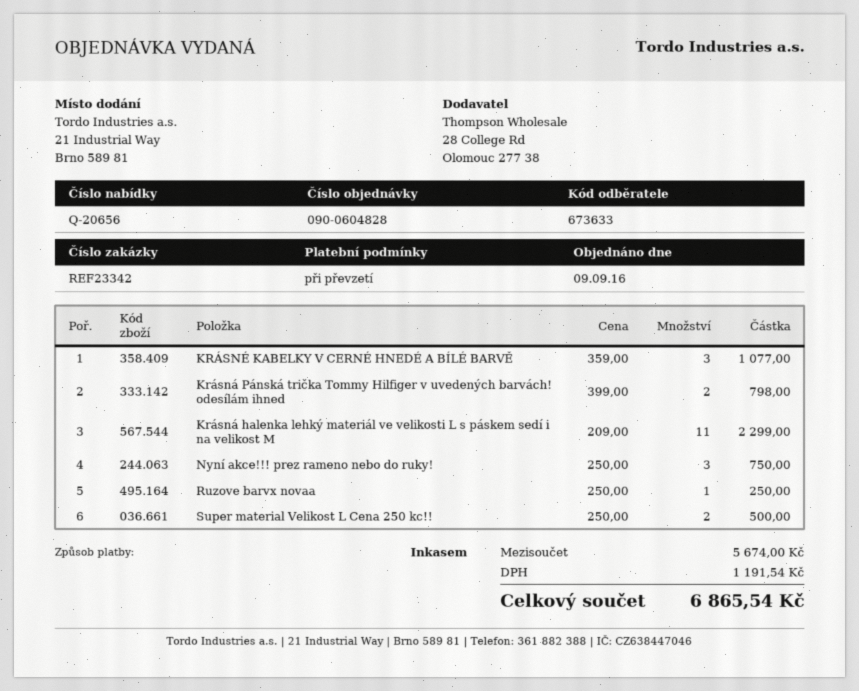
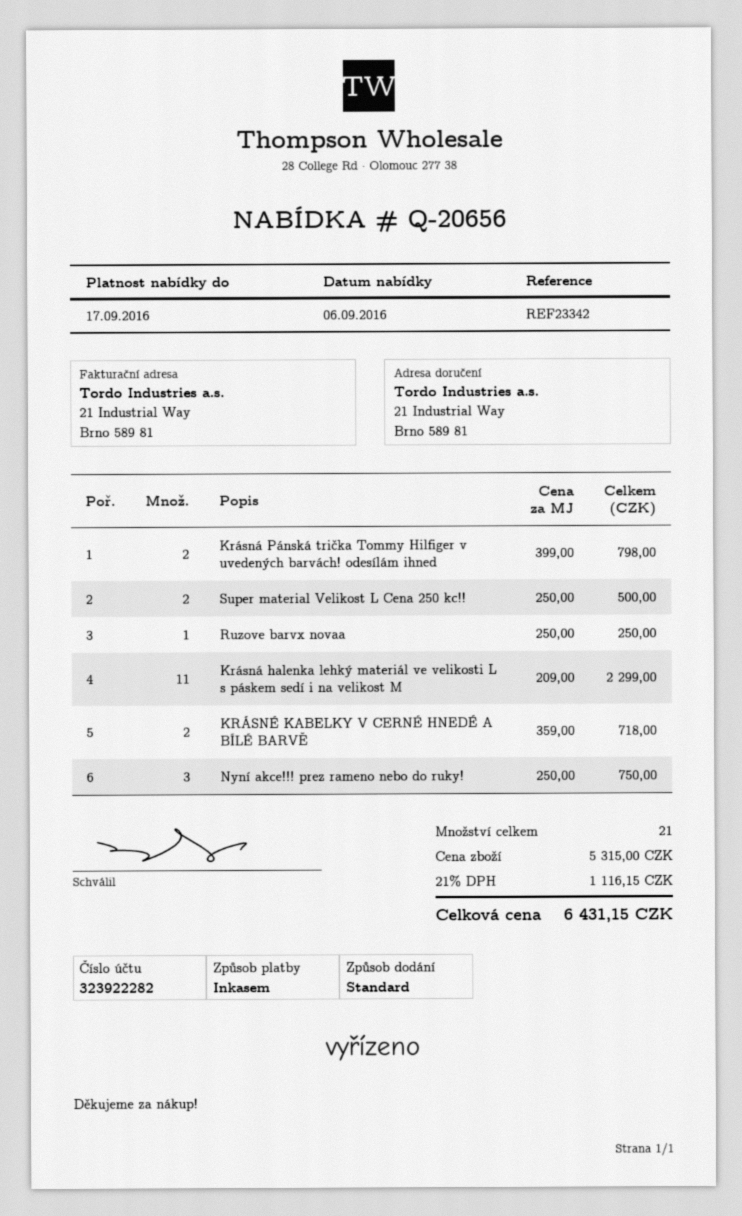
KRÁSNÉ KABELKY V CERNÉ HNEDÉ A BÍLÉ BARVĚ: 3 x 359.00 = 1077.00 -> 2 x 359.00 = 718.00
subtotal: 5674.00 -> 5315.00
tax: 1191.54 -> 1116.15
total: 6865.54 -> 6431.15

